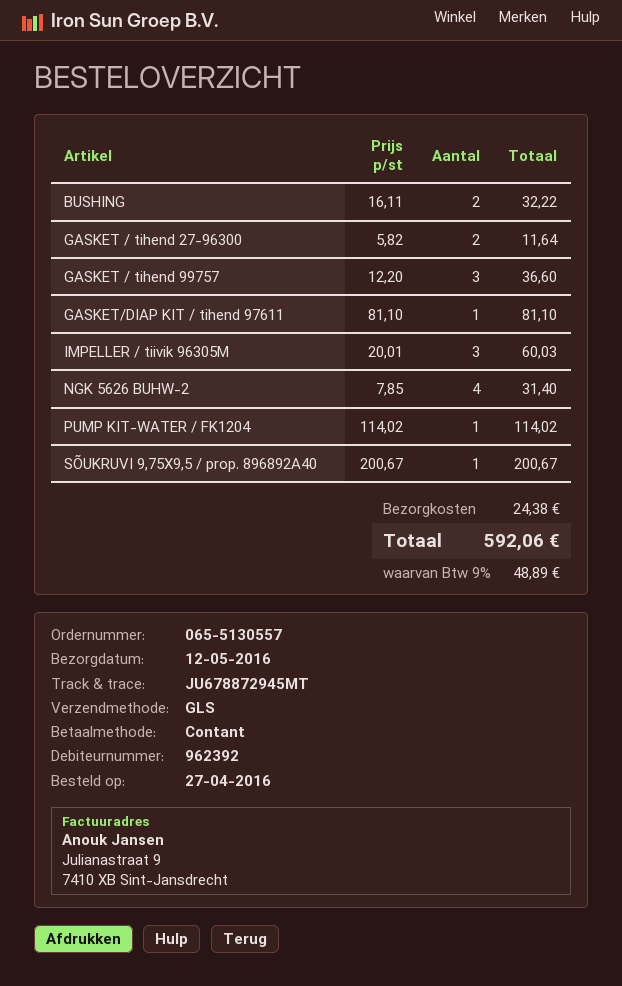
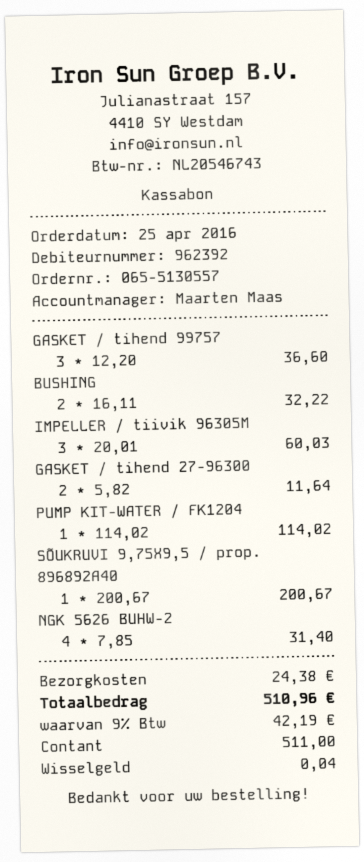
order date: 2016-04-27 -> 2016-04-25
GASKET/DIAP KIT / tihend 97611: 1 x 81.10 = 81.10 -> none
tax: 9% = 48.89 -> 9% = 42.19
total: 592.06 -> 510.96

